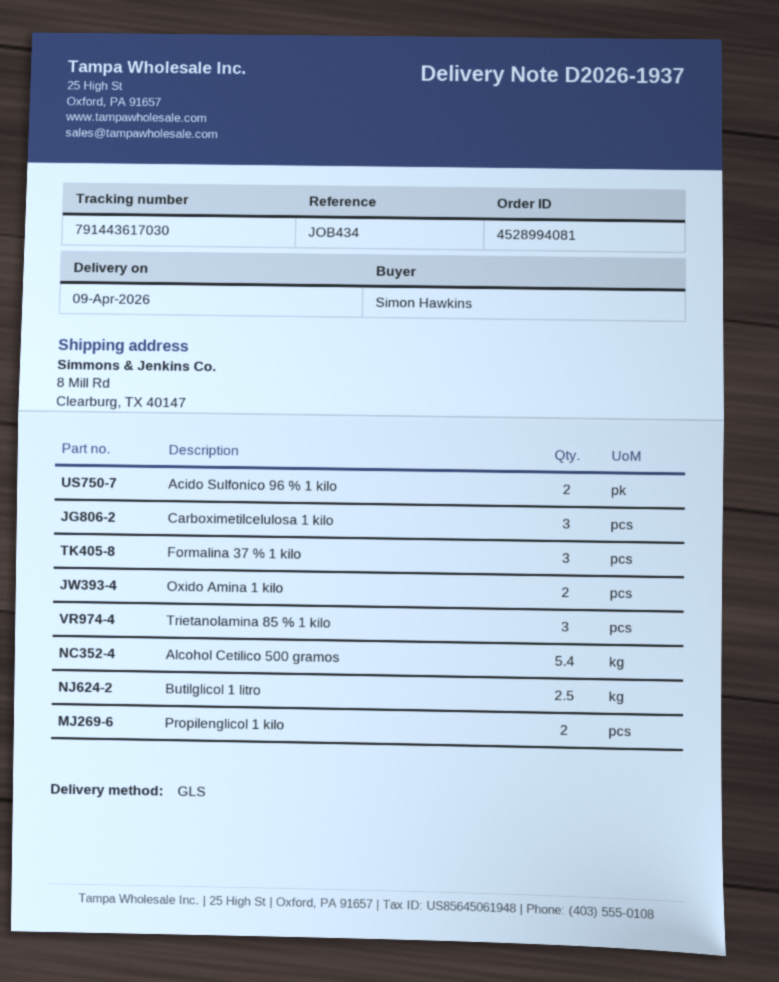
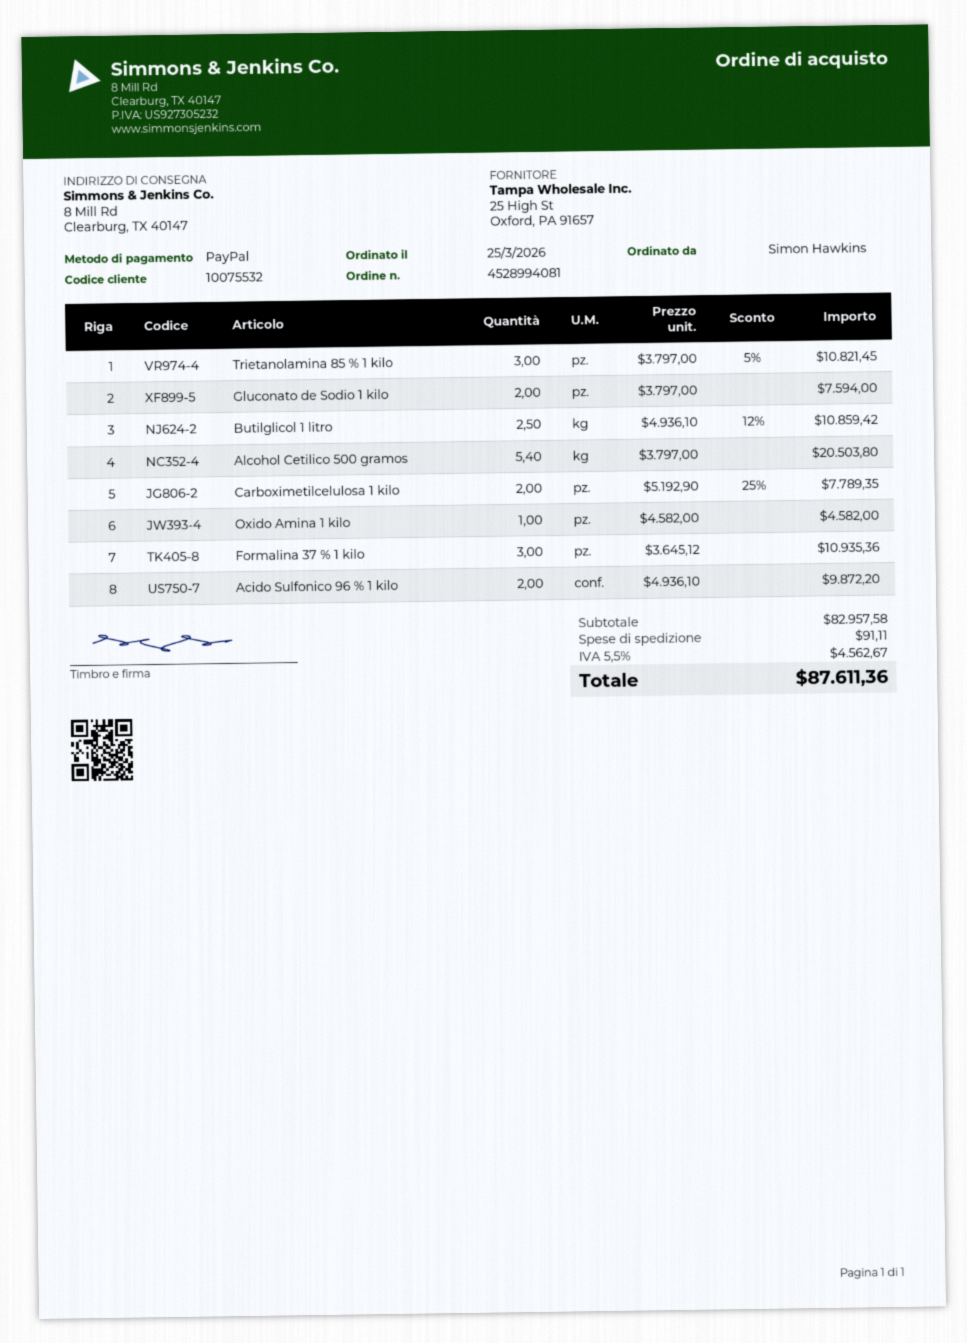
Carboximetilcelulosa 1 kilo: 3 -> 2
Oxido Amina 1 kilo: 2 -> 1
Propilenglicol 1 kilo: 2 -> none
Gluconato de Sodio 1 kilo: none -> 2

